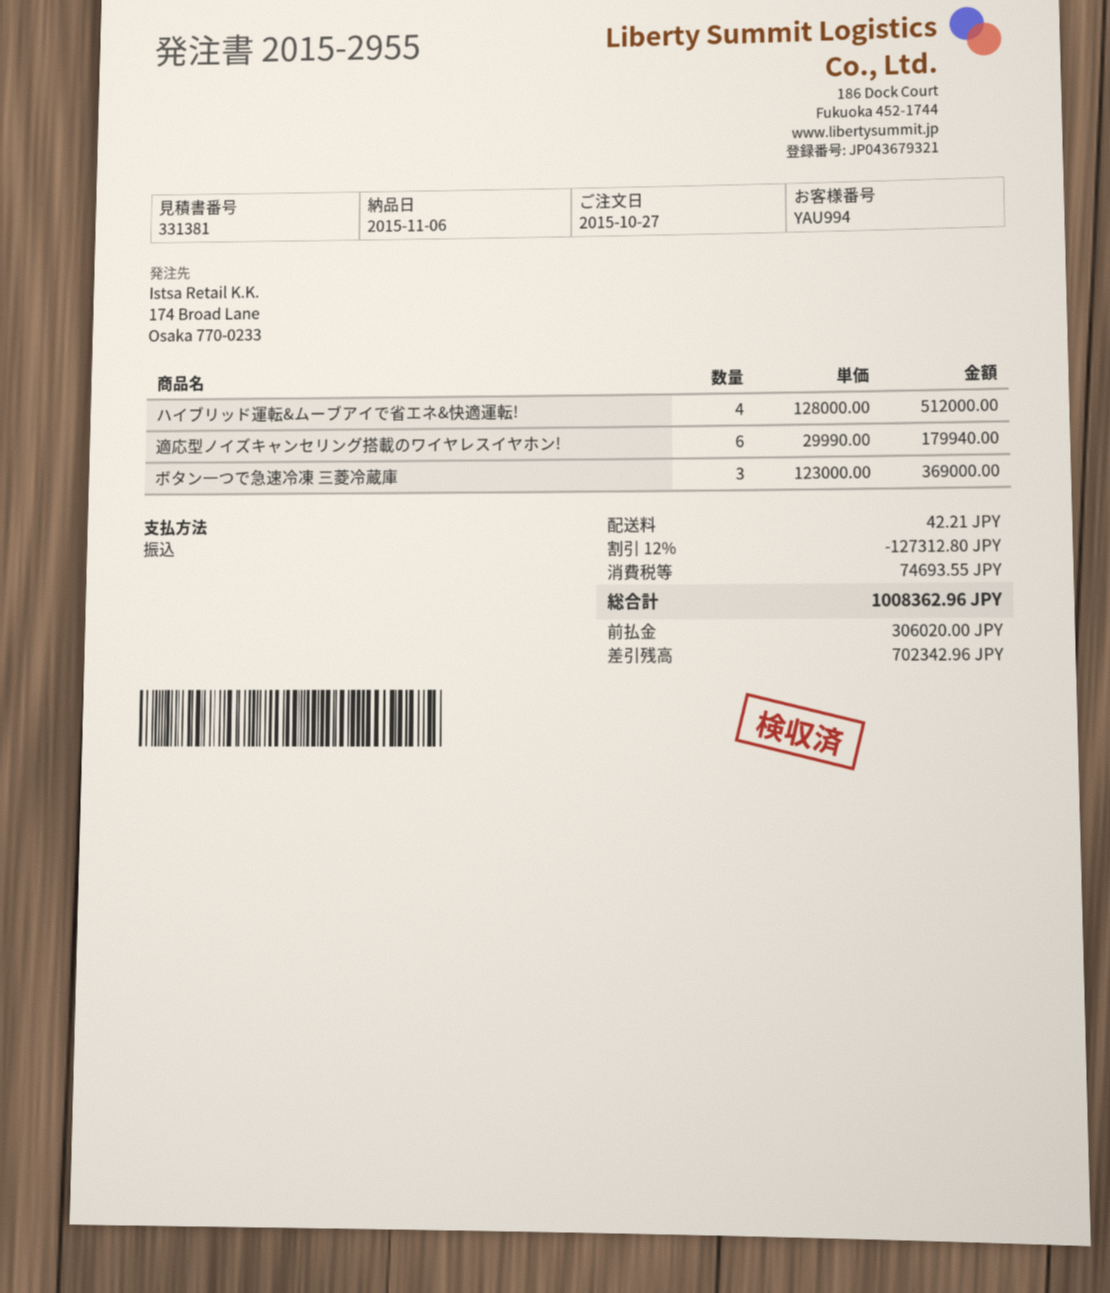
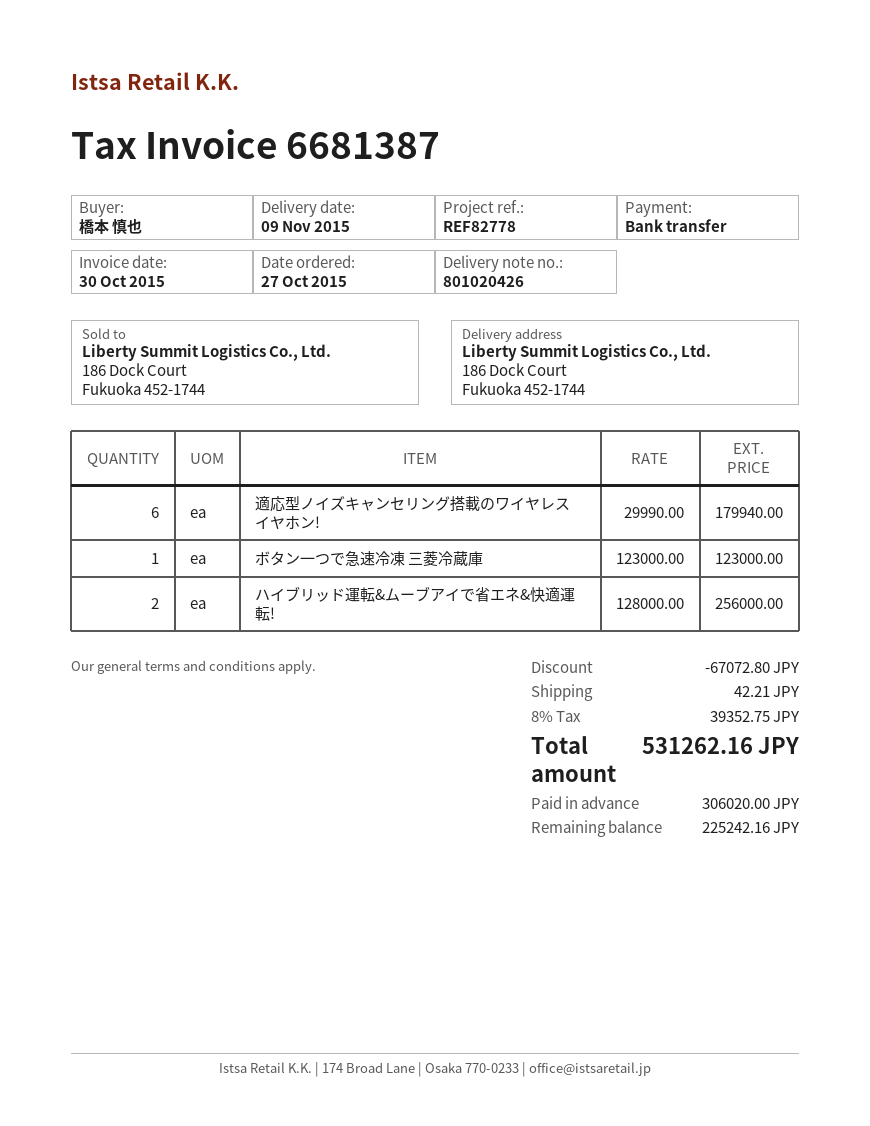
delivery date: 2015-11-06 -> 2015-11-09
ハイブリッド運転&ムーブアイで省エネ&快適運転!: 4 x 128000.00 = 512000.00 -> 2 x 128000.00 = 256000.00
ボタン一つで急速冷凍 三菱冷蔵庫: 3 x 123000.00 = 369000.00 -> 1 x 123000.00 = 123000.00
discount: 127312.80 -> 67072.80
tax: 74693.55 -> 39352.75
total: 1008362.96 -> 531262.16
balance: 702342.96 -> 225242.16

